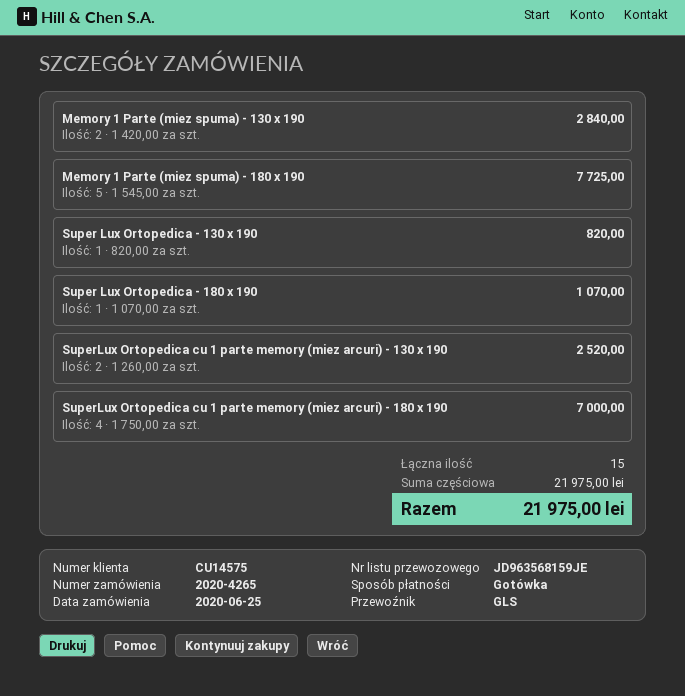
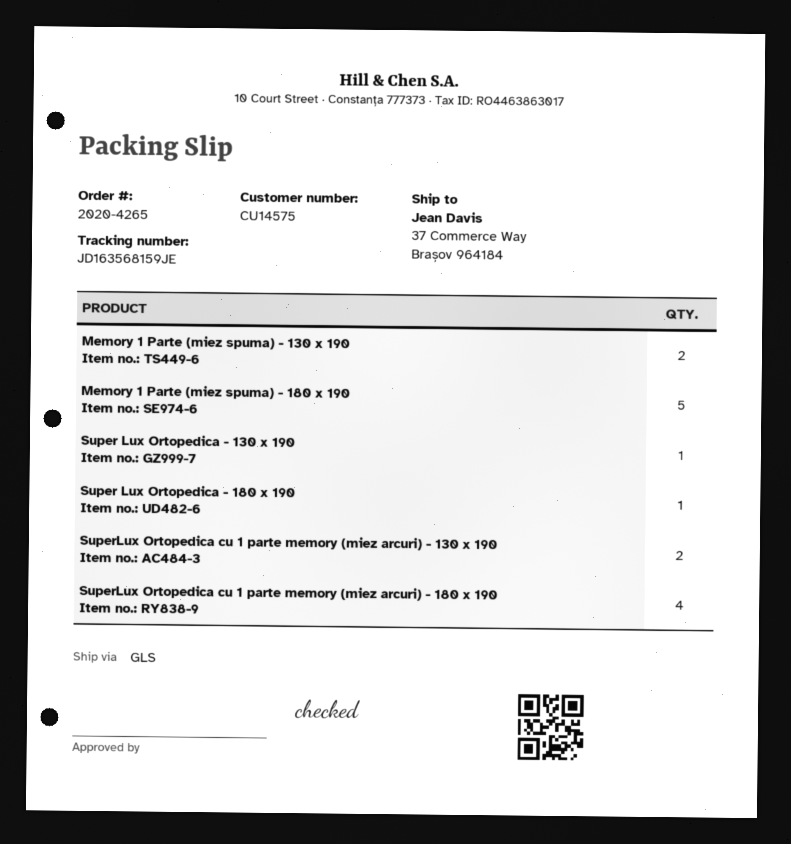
tracking number: JD963568159JE -> JD163568159JE

